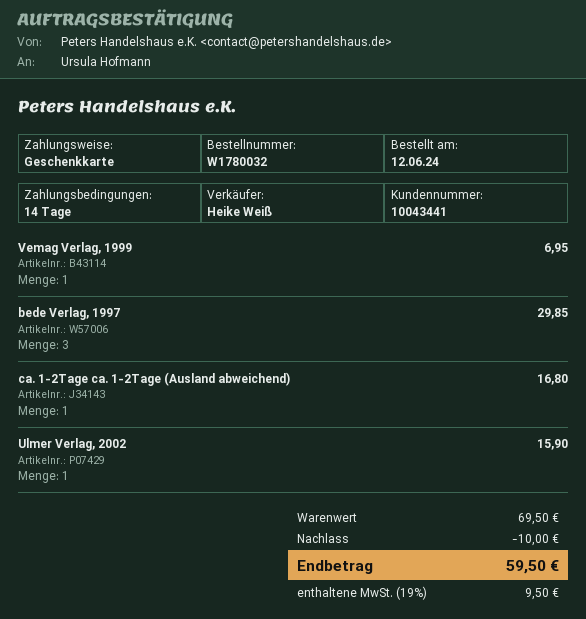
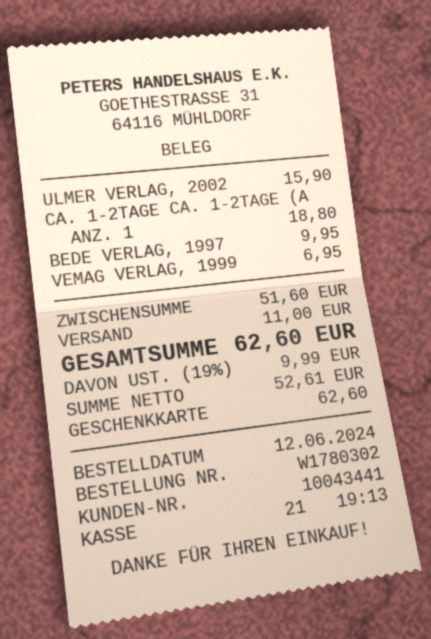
order number: W1780032 -> W1780302
bede Verlag, 1997: 3 for 29.85 -> 1 for 9.95
ca. 1-2Tage ca. 1-2Tage (Ausland abweichend): 1 for 16.80 -> 1 for 18.80
subtotal: 69.50 -> 51.60
discount: 10.00 -> none
shipping: none -> 11.00
tax: 19% = 9.50 -> 19% = 9.99
total: 59.50 -> 62.60

